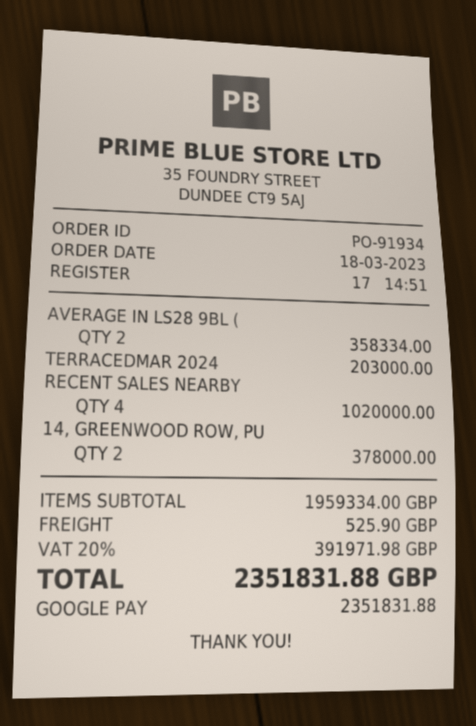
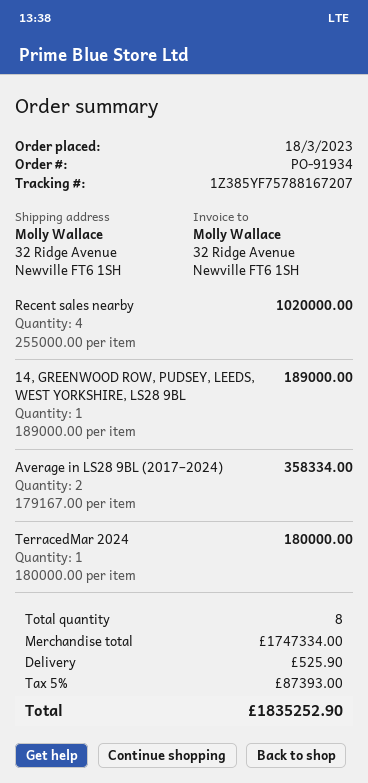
TERRACEDMAR 2024: 1 for 203000.00 -> 1 for 180000.00
14, GREENWOOD ROW, PU: 2 for 378000.00 -> 1 for 189000.00
subtotal: 1959334.00 -> 1747334.00
tax: 20% = 391971.98 -> 5% = 87393.00
total: 2351831.88 -> 1835252.90

